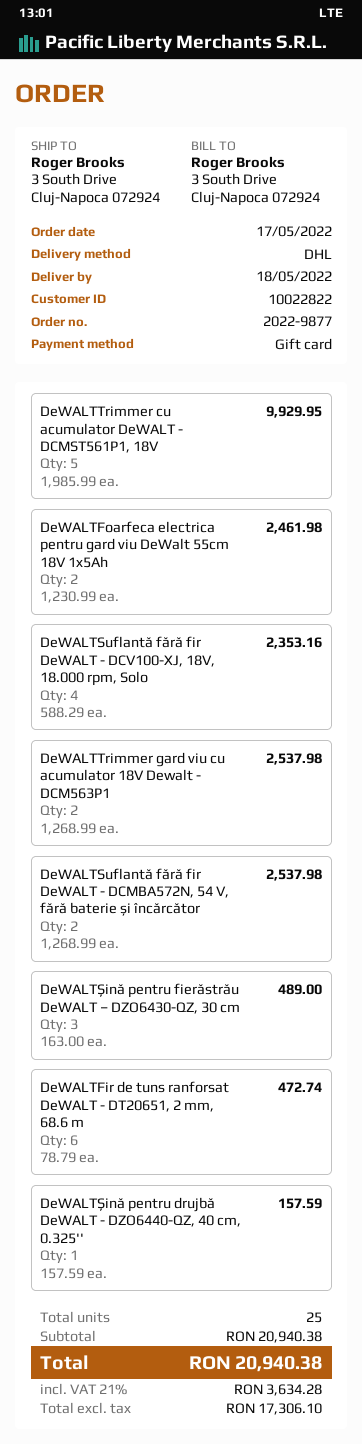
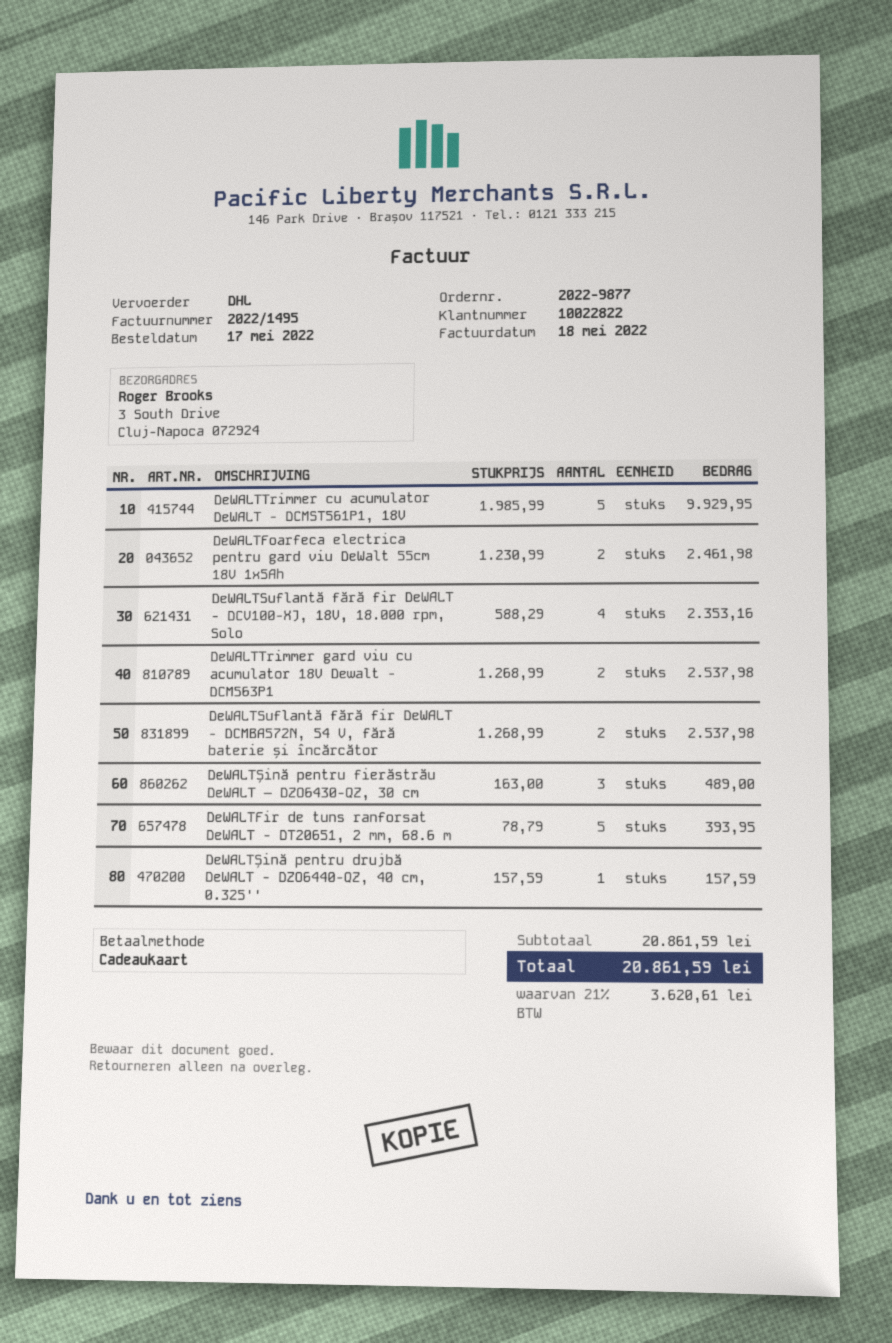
DeWALTFir de tuns ranforsat DeWALT - DT20651, 2 mm, 68.6 m: 6 x 78.79 = 472.74 -> 5 x 78.79 = 393.95
subtotal: 20940.38 -> 20861.59
tax: 21% = 3634.28 -> 21% = 3620.61
total: 20940.38 -> 20861.59

